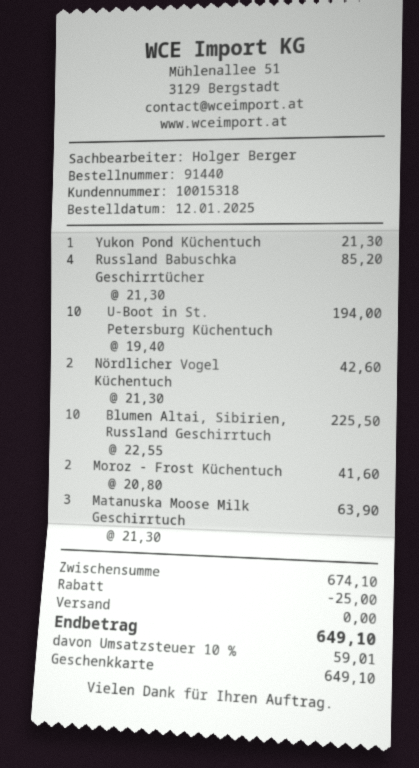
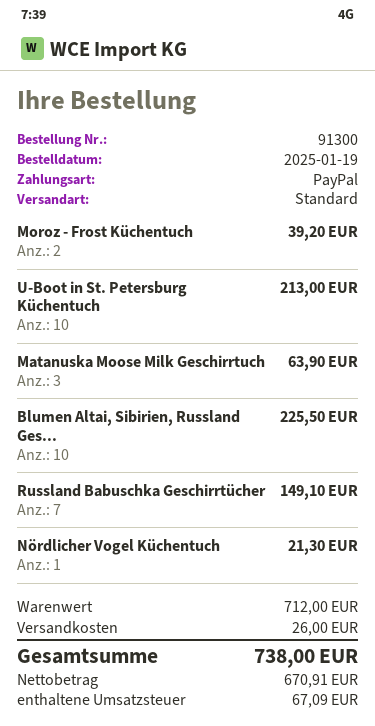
order number: 91440 -> 91300
order date: 2025-01-12 -> 2025-01-19
payment method: gift card -> PayPal
Yukon Pond Küchentuch: 1 for 21.30 -> none
Russland Babuschka Geschirrtücher: 4 for 85.20 -> 7 for 149.10
U-Boot in St. Petersburg Küchentuch: 10 for 194.00 -> 10 for 213.00
Nördlicher Vogel Küchentuch: 2 for 42.60 -> 1 for 21.30
Moroz - Frost Küchentuch: 2 for 41.60 -> 2 for 39.20
subtotal: 674.10 -> 712.00
discount: 25.00 -> none
shipping: 0.00 -> 26.00
tax: 59.01 -> 67.09
total: 649.10 -> 738.00

